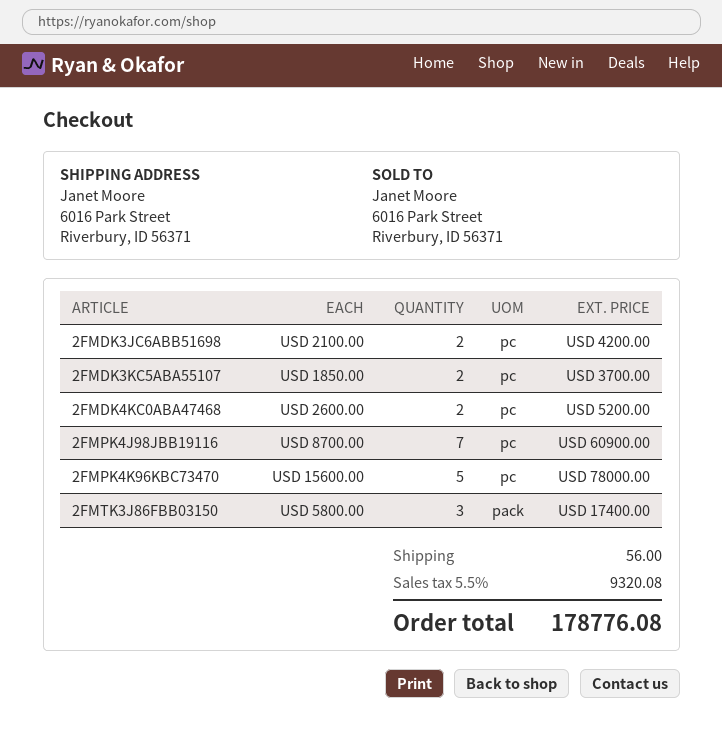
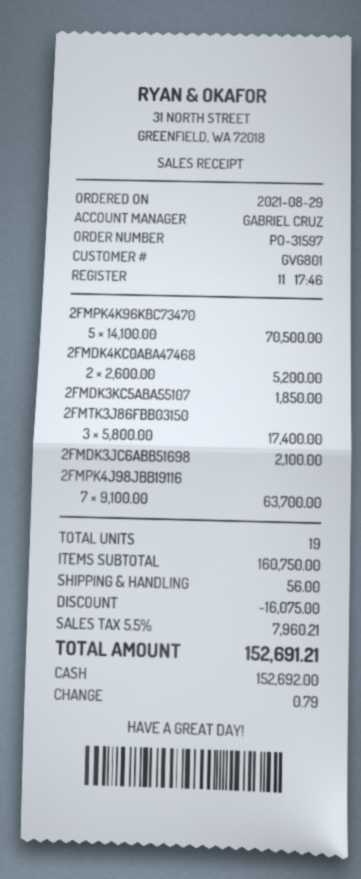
2FMDK3JC6ABB51698: 2 x 2100.00 = 4200.00 -> 1 x 2100.00 = 2100.00
2FMDK3KC5ABA55107: 2 x 1850.00 = 3700.00 -> 1 x 1850.00 = 1850.00
2FMPK4J98JBB19116: 7 x 8700.00 = 60900.00 -> 7 x 9100.00 = 63700.00
2FMPK4K96KBC73470: 5 x 15600.00 = 78000.00 -> 5 x 14100.00 = 70500.00
discount: none -> 16075.00
tax: 5.5% = 9320.08 -> 5.5% = 7960.21
total: 178776.08 -> 152691.21

